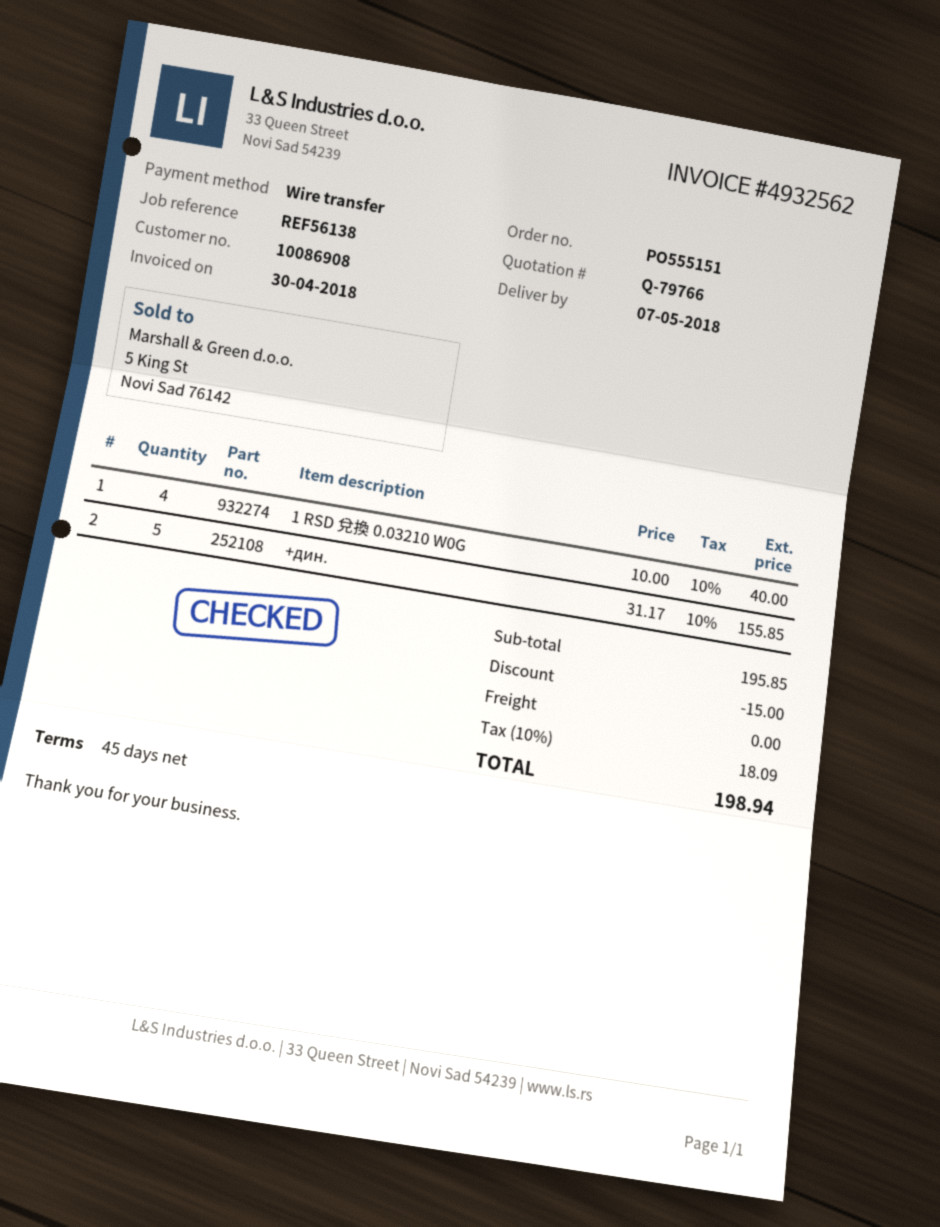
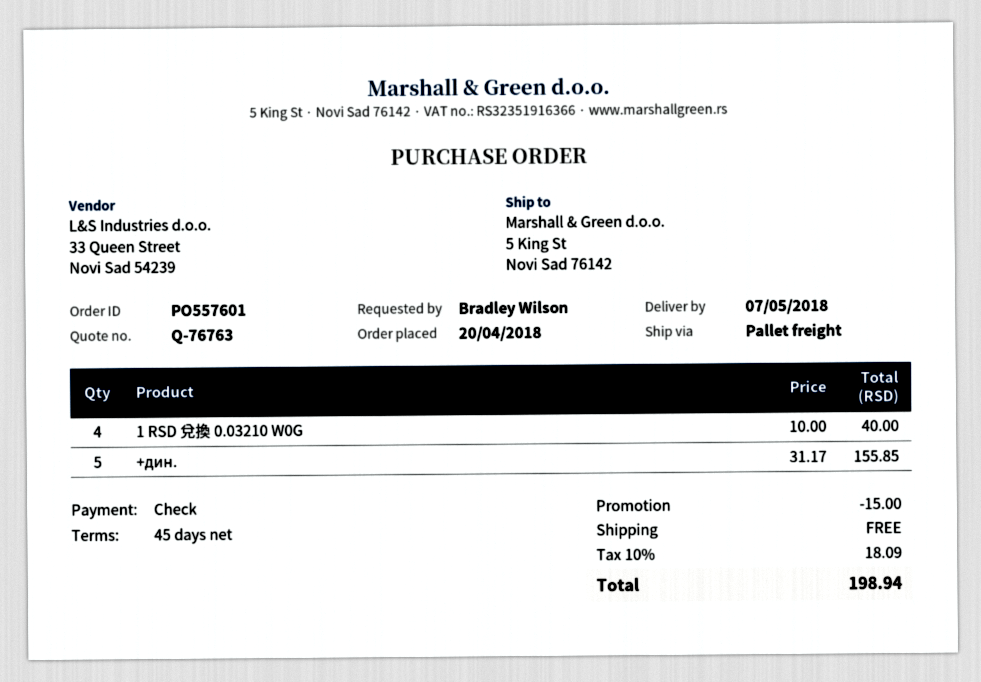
quote number: Q-79766 -> Q-76763
order number: PO555151 -> PO557601
payment method: bank transfer -> cheque

